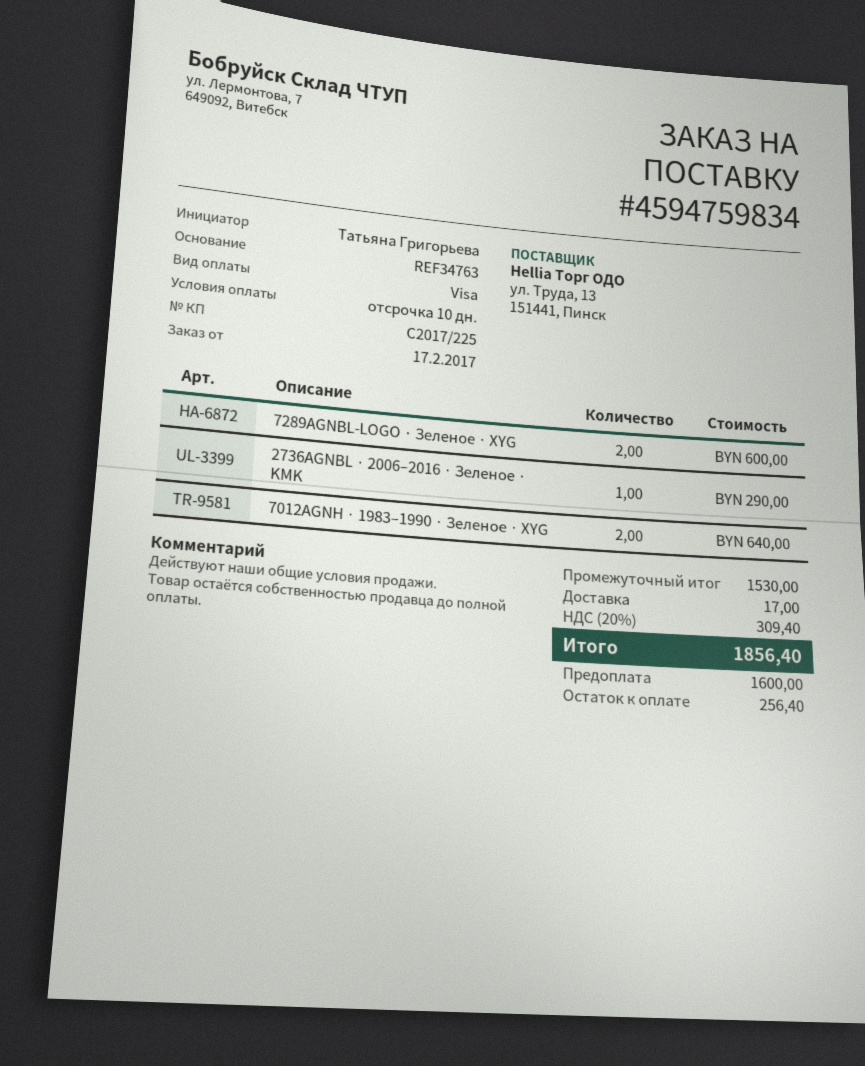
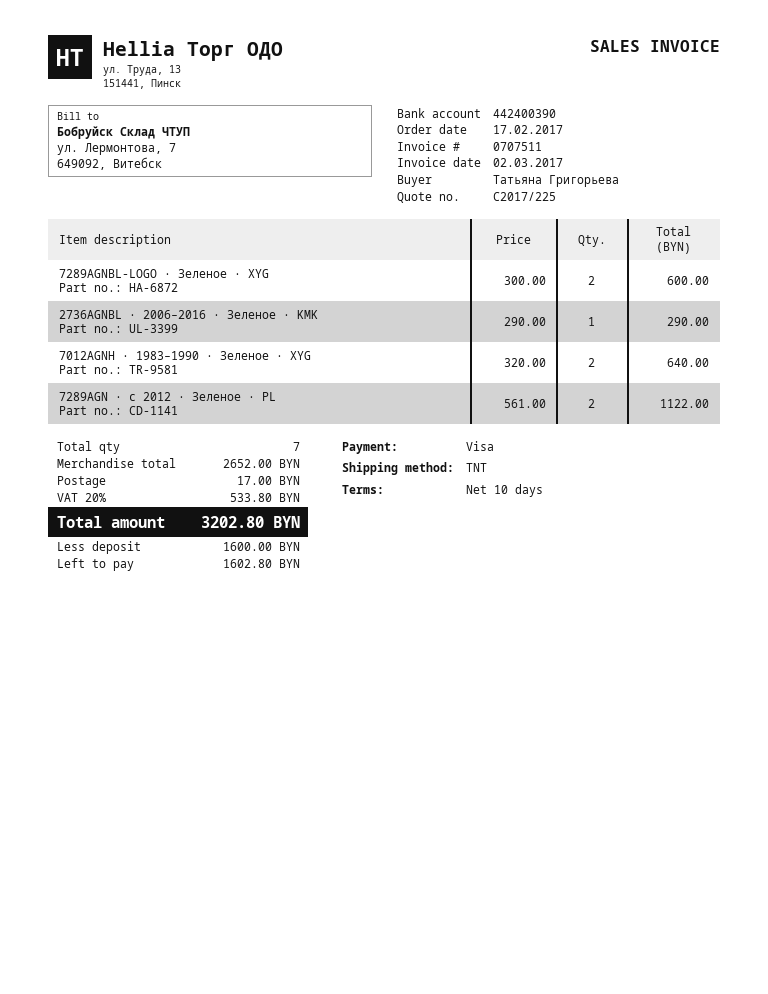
7289AGN · с 2012 · Зеленое · PL: none -> 2 for 1122.00
subtotal: 1530.00 -> 2652.00
tax: 20% = 309.40 -> 20% = 533.80
total: 1856.40 -> 3202.80
balance: 256.40 -> 1602.80

